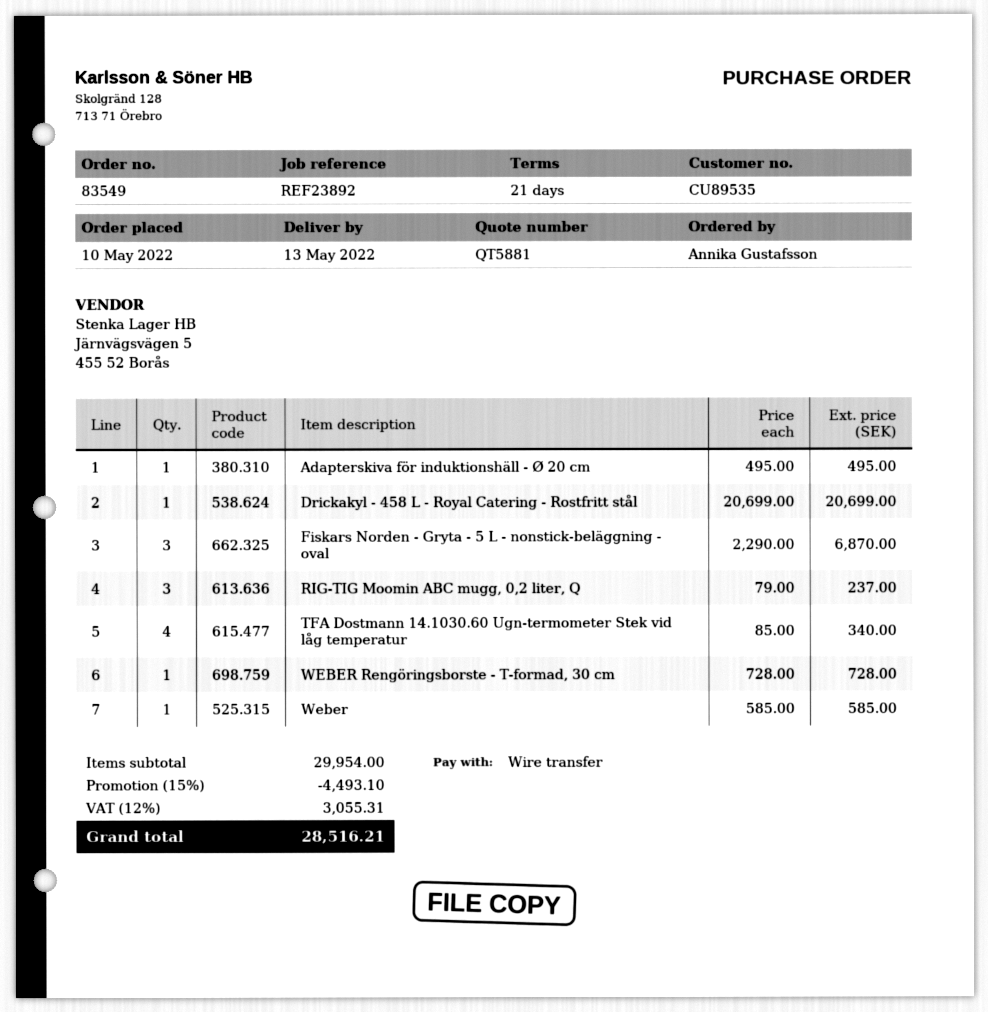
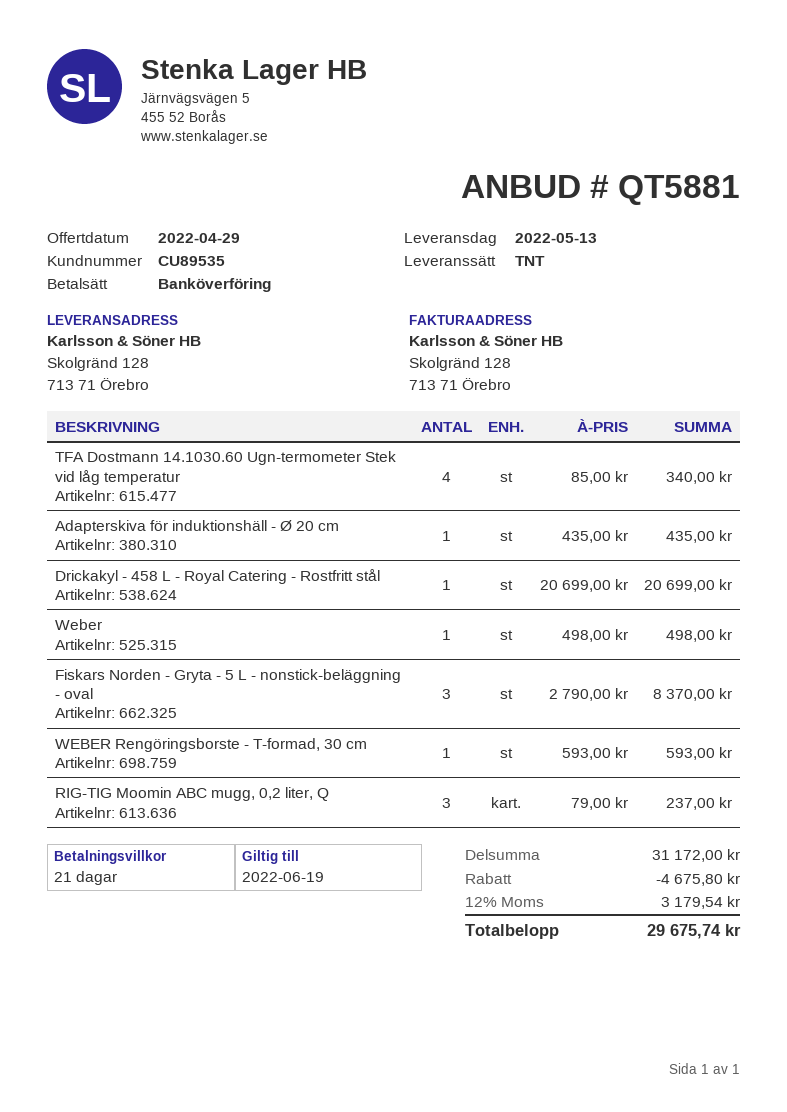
Adapterskiva för induktionshäll - Ø 20 cm: 1 x 495.00 = 495.00 -> 1 x 435.00 = 435.00
Fiskars Norden - Gryta - 5 L - nonstick-beläggning - oval: 3 x 2290.00 = 6870.00 -> 3 x 2790.00 = 8370.00
WEBER Rengöringsborste - T-formad, 30 cm: 1 x 728.00 = 728.00 -> 1 x 593.00 = 593.00
Weber: 1 x 585.00 = 585.00 -> 1 x 498.00 = 498.00
subtotal: 29954.00 -> 31172.00
discount: 4493.10 -> 4675.80
tax: 12% = 3055.31 -> 12% = 3179.54
total: 28516.21 -> 29675.74

